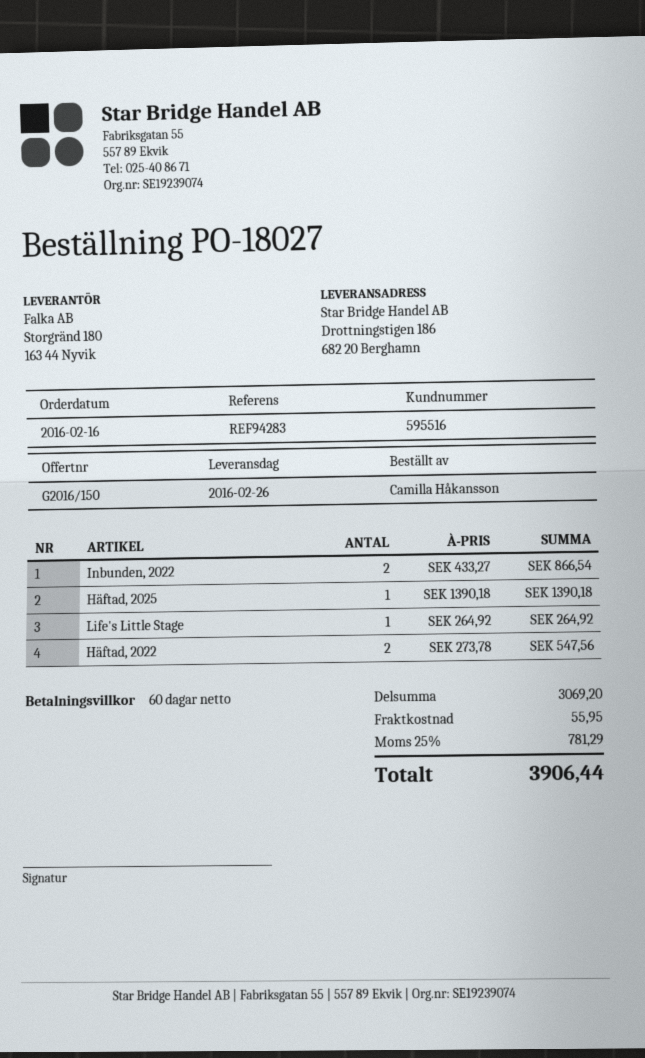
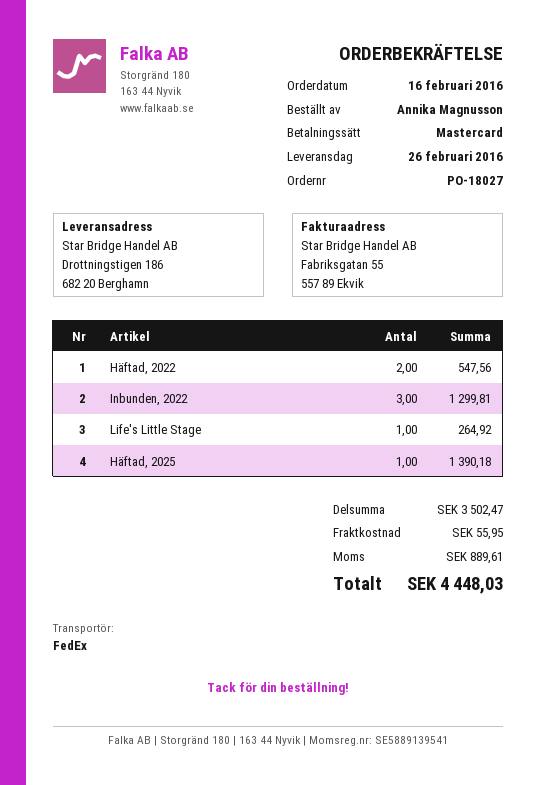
ordered by: Camilla Håkansson -> Annika Magnusson
Inbunden, 2022: 2 for 866.54 -> 3 for 1299.81
subtotal: 3069.20 -> 3502.47
tax: 781.29 -> 889.61
total: 3906.44 -> 4448.03

